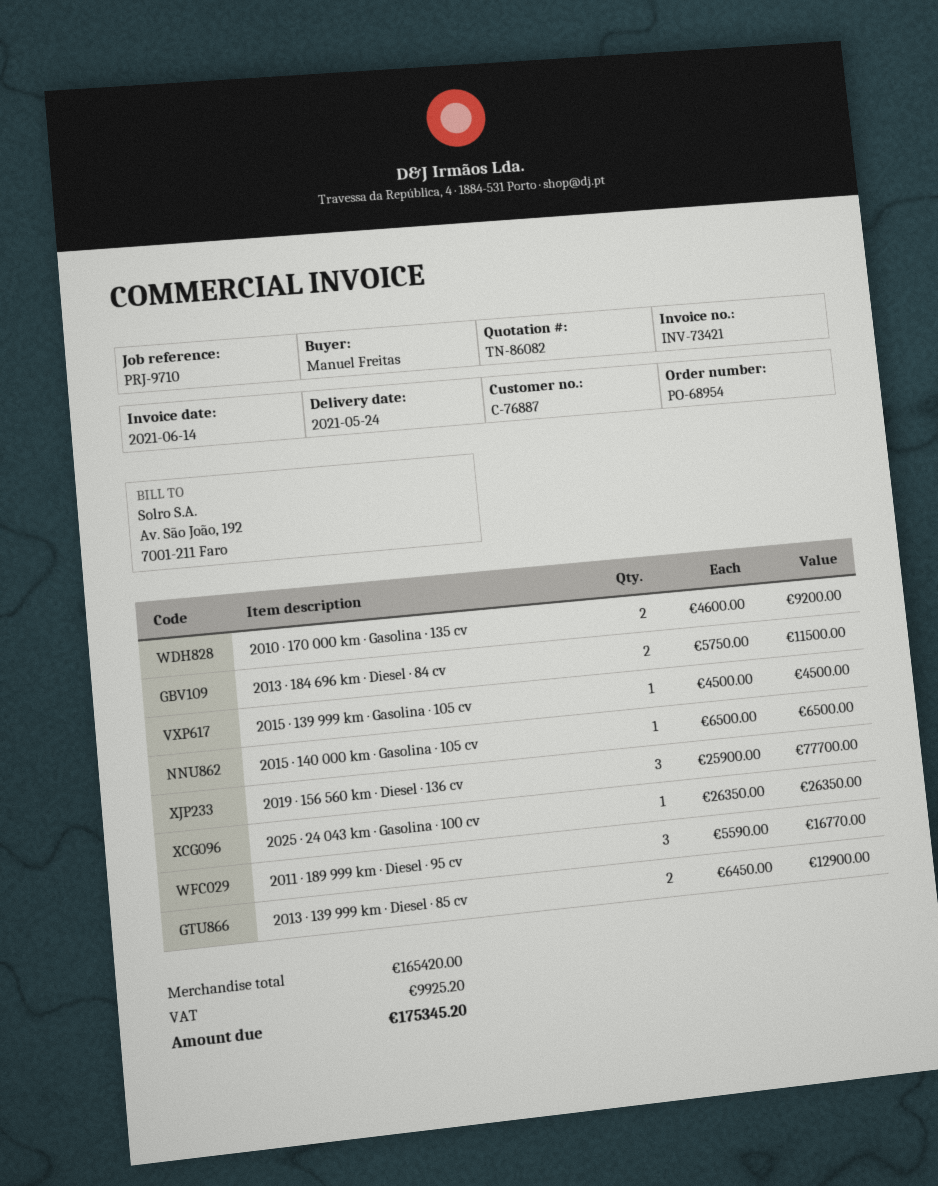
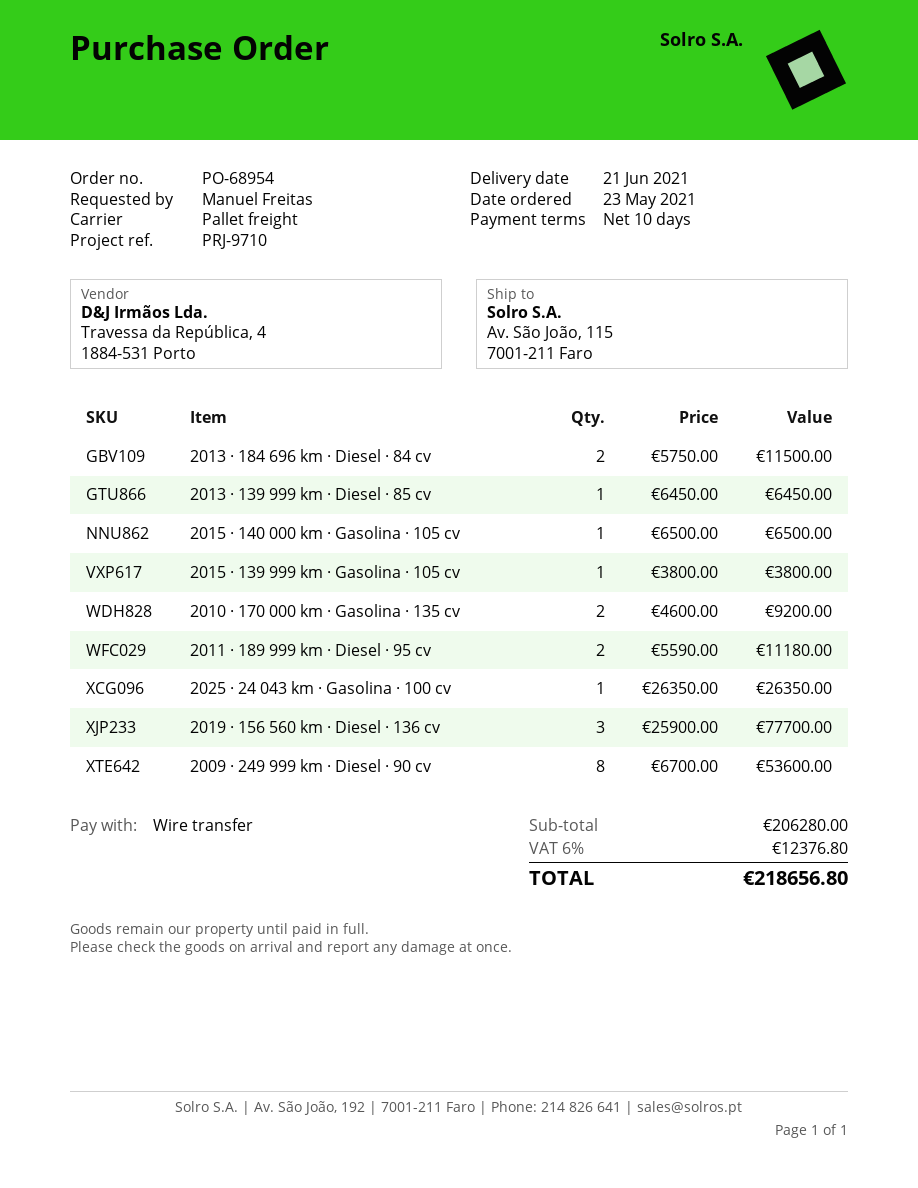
delivery date: 2021-05-24 -> 2021-06-21
2015 · 139 999 km · Gasolina · 105 cv: 1 x 4500.00 = 4500.00 -> 1 x 3800.00 = 3800.00
2011 · 189 999 km · Diesel · 95 cv: 3 x 5590.00 = 16770.00 -> 2 x 5590.00 = 11180.00
2013 · 139 999 km · Diesel · 85 cv: 2 x 6450.00 = 12900.00 -> 1 x 6450.00 = 6450.00
2009 · 249 999 km · Diesel · 90 cv: none -> 8 x 6700.00 = 53600.00
subtotal: 165420.00 -> 206280.00
tax: 9925.20 -> 12376.80
total: 175345.20 -> 218656.80

